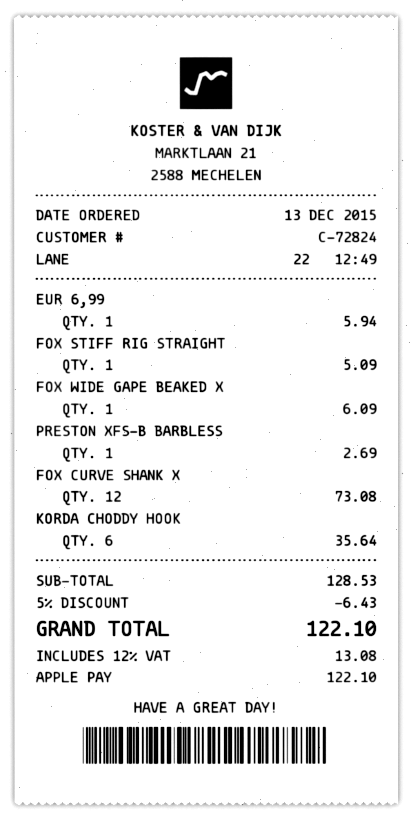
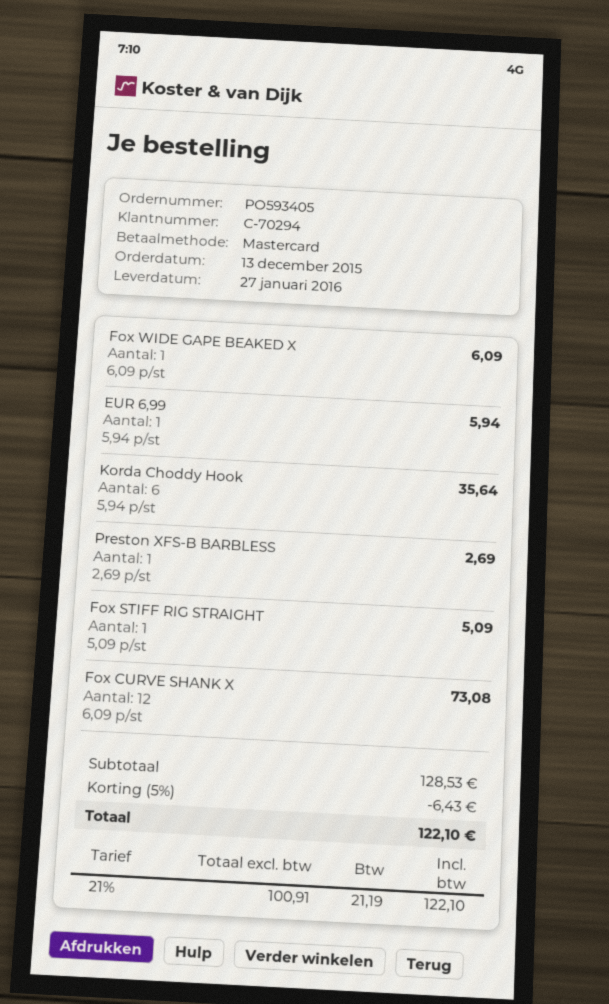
customer number: C-72824 -> C-70294
payment method: Apple Pay -> Mastercard
tax: 12% = 13.08 -> 21% = 21.19

